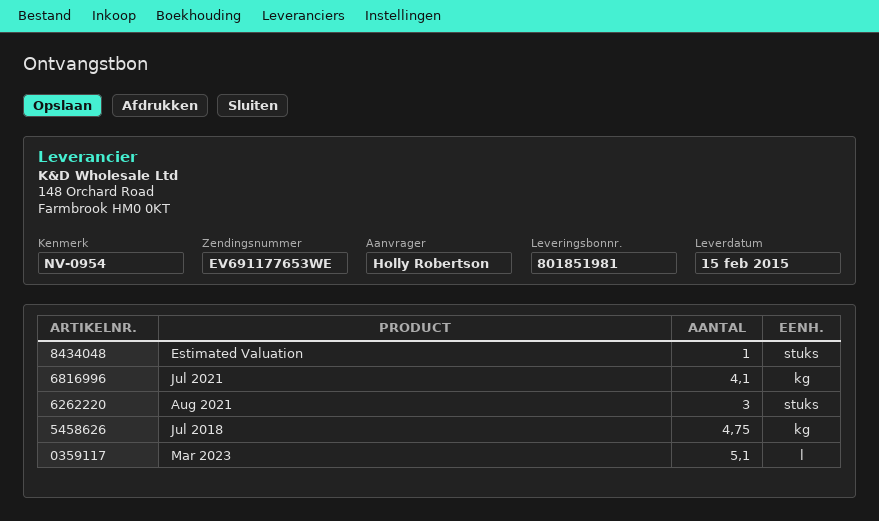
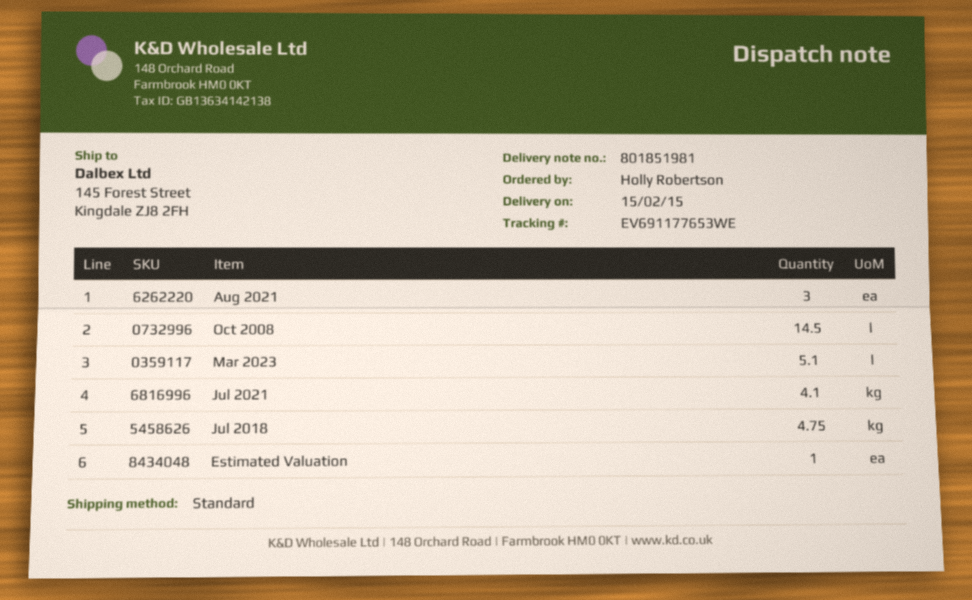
Oct 2008: none -> 14.5

